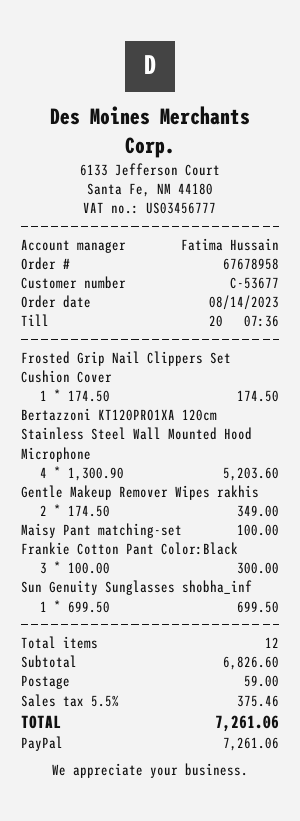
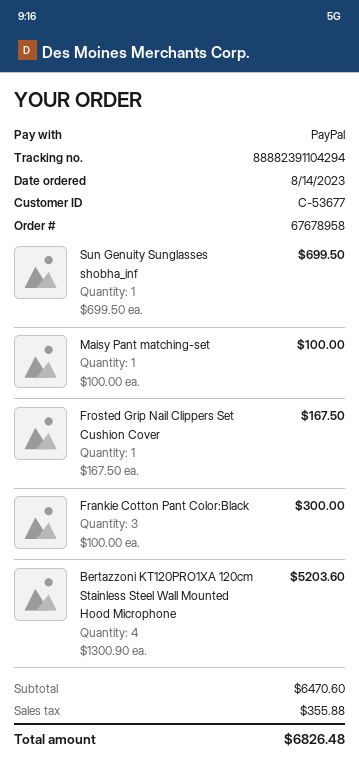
Frosted Grip Nail Clippers Set Cushion Cover: 1 x 174.50 = 174.50 -> 1 x 167.50 = 167.50
Gentle Makeup Remover Wipes rakhis: 2 x 174.50 = 349.00 -> none
subtotal: 6826.60 -> 6470.60
shipping: 59.00 -> none
tax: 375.46 -> 355.88
total: 7261.06 -> 6826.48

